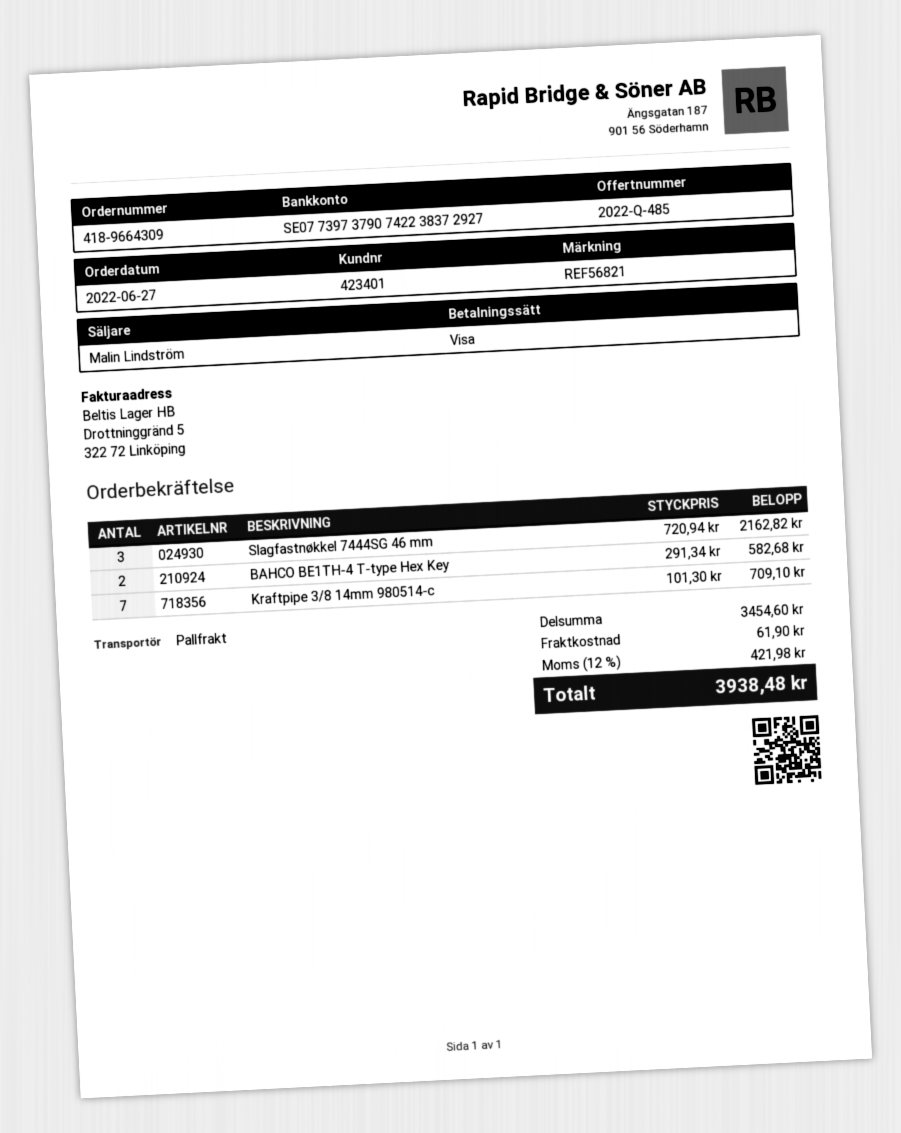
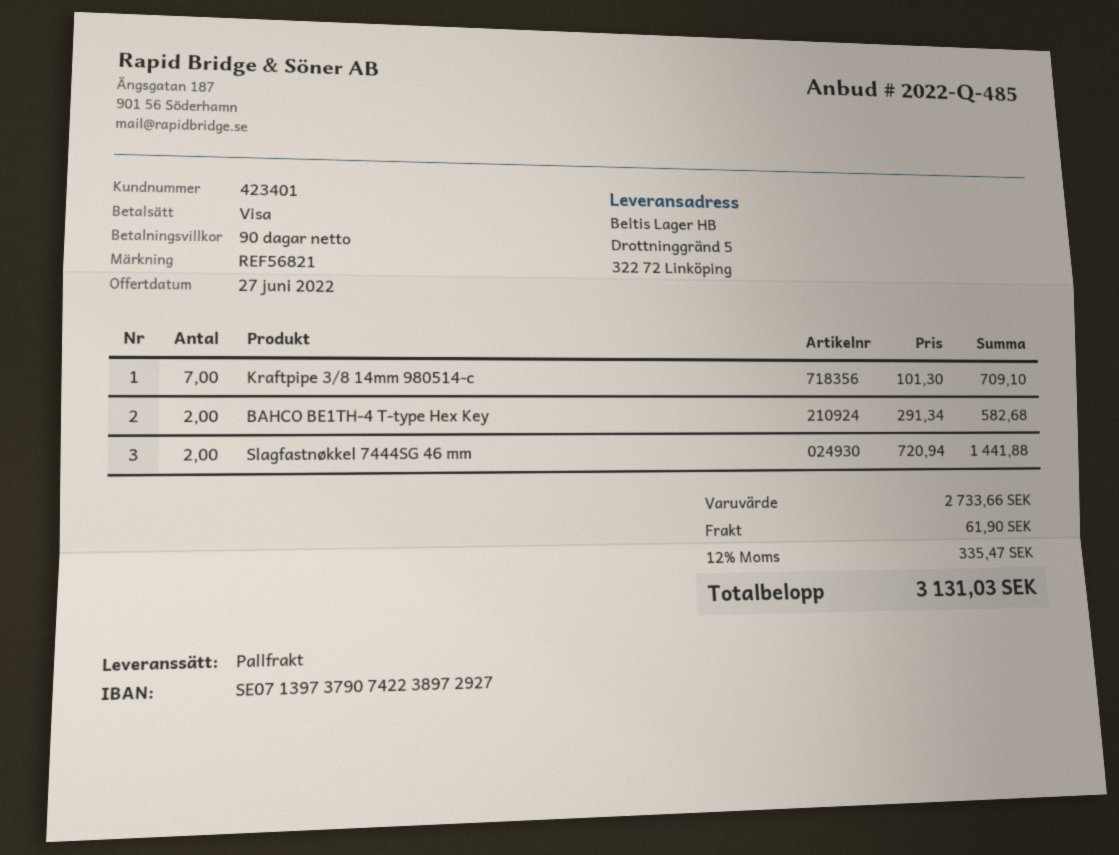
bank account: SE0773973790742238372927 -> SE0713973790742238972927
Slagfastnøkkel 7444SG 46 mm: 3 x 720.94 = 2162.82 -> 2 x 720.94 = 1441.88
subtotal: 3454.60 -> 2733.66
tax: 12% = 421.98 -> 12% = 335.47
total: 3938.48 -> 3131.03

